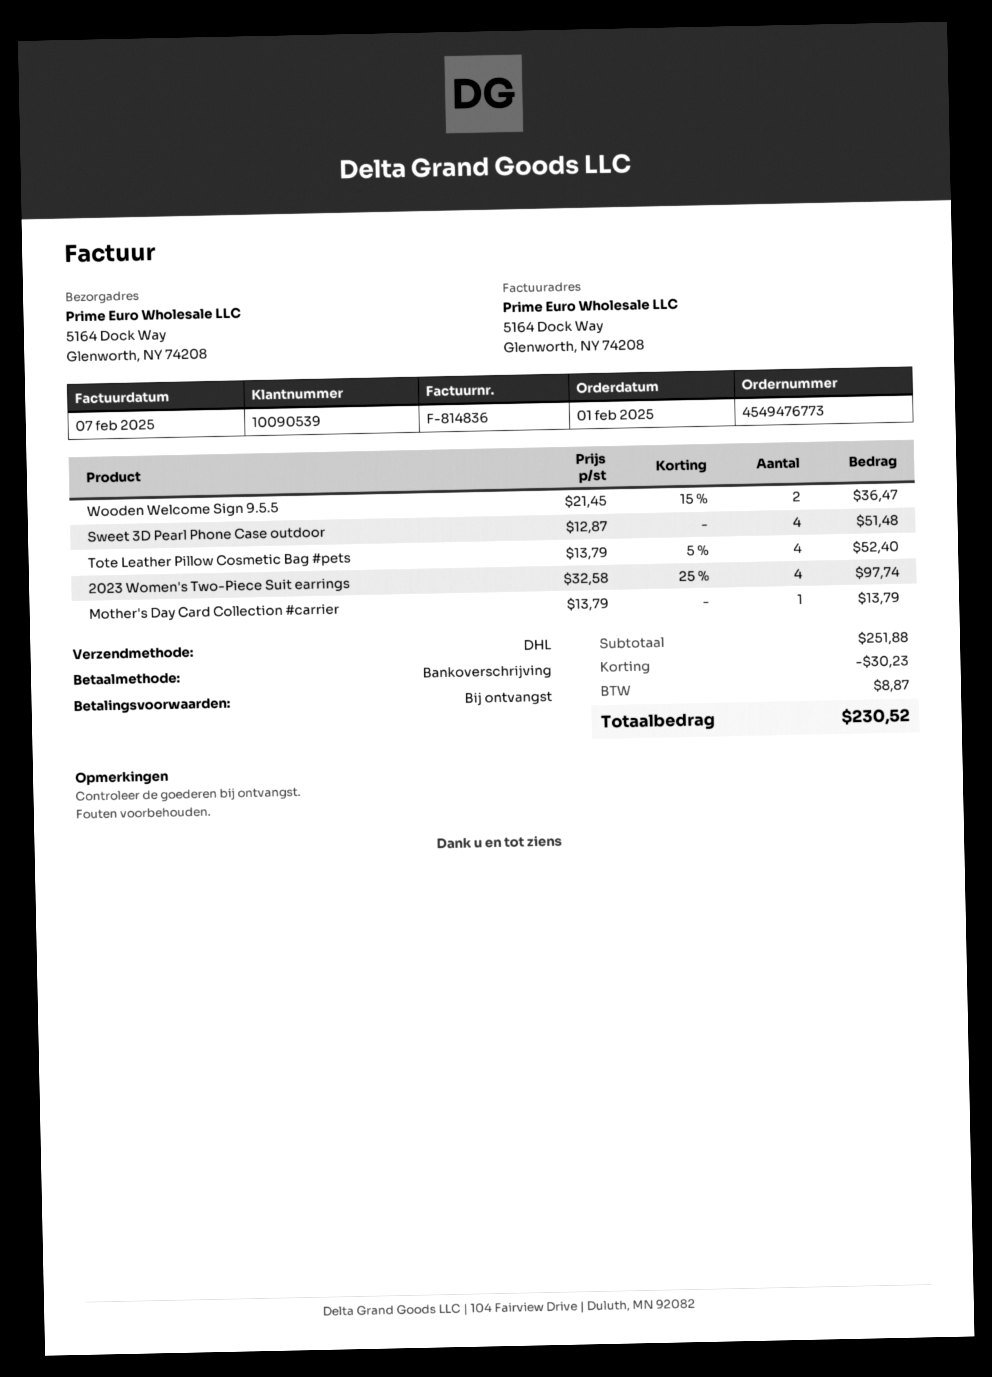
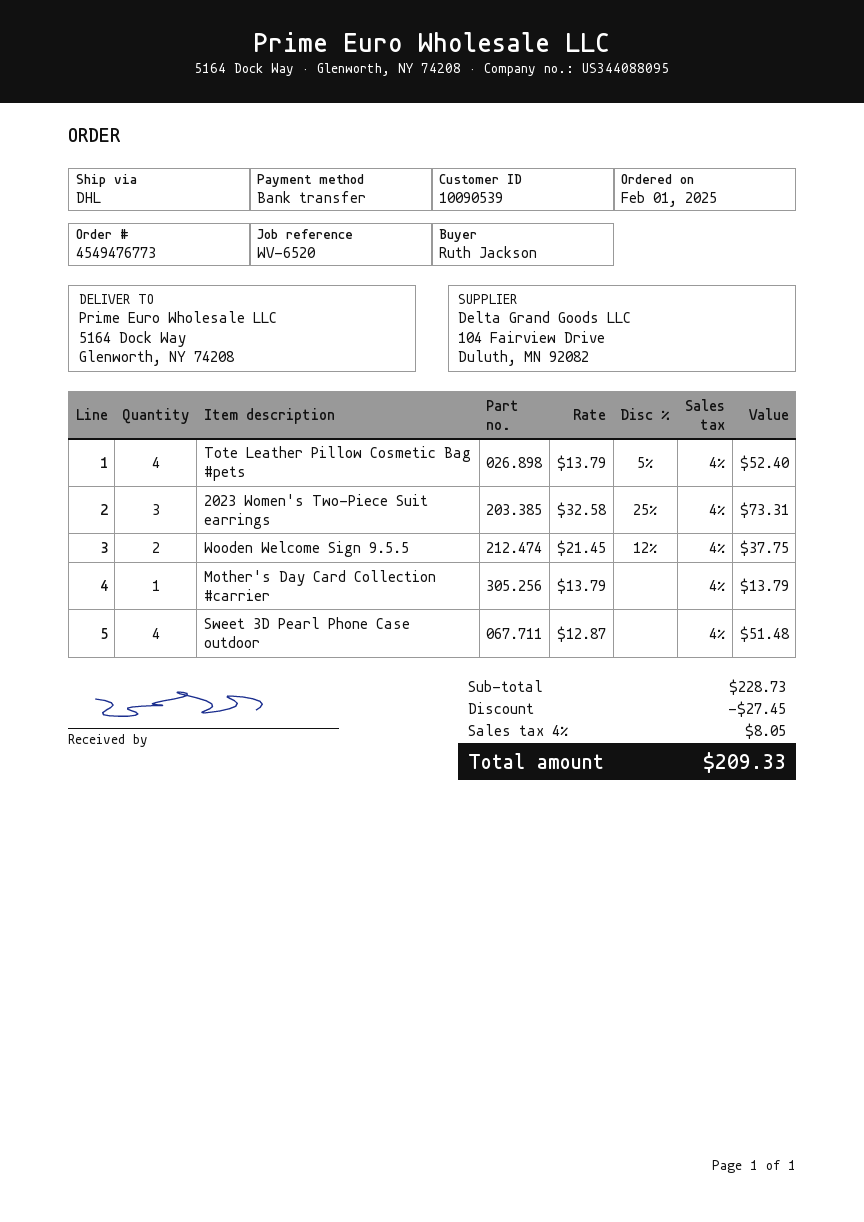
Wooden Welcome Sign 9.5.5: 2 x 21.45 - 15% = 36.47 -> 2 x 21.45 - 12% = 37.75
2023 Women's Two-Piece Suit earrings: 4 x 32.58 - 25% = 97.74 -> 3 x 32.58 - 25% = 73.31
subtotal: 251.88 -> 228.73
discount: 30.23 -> 27.45
tax: 8.87 -> 8.05
total: 230.52 -> 209.33

